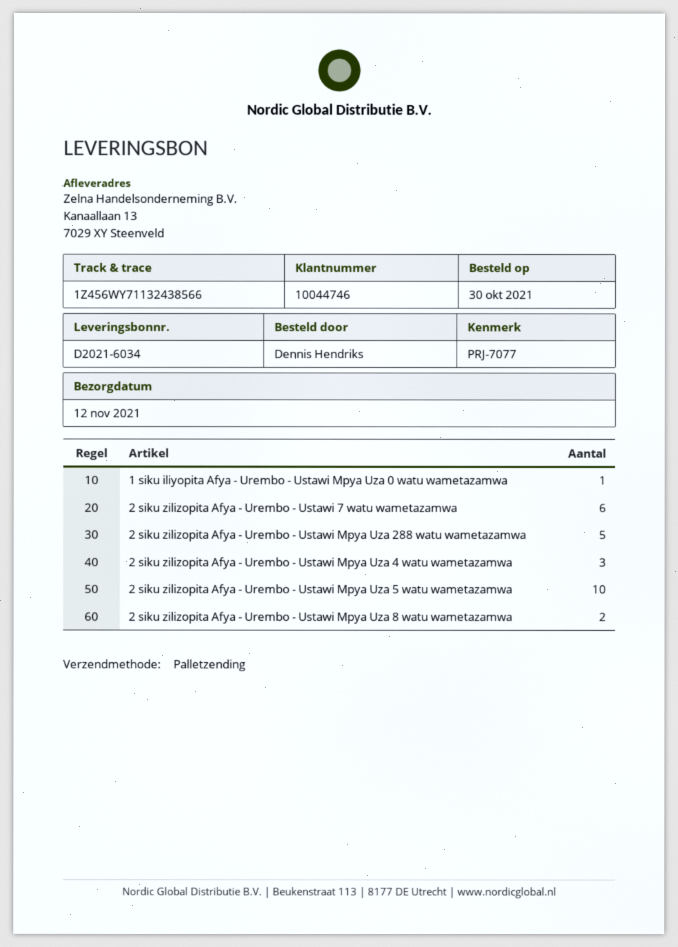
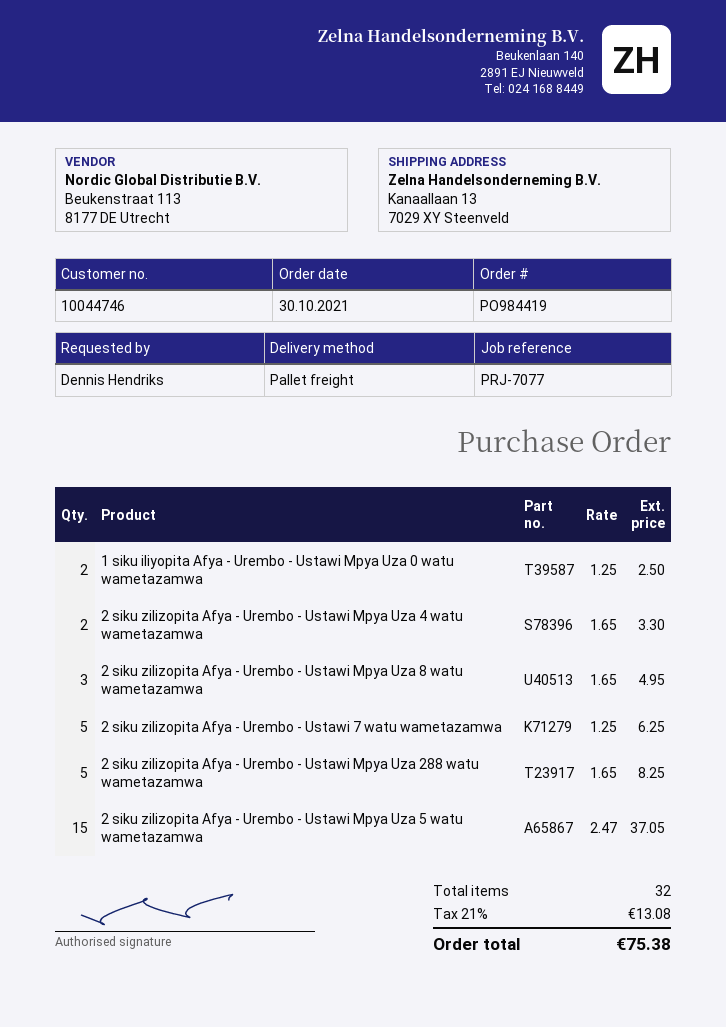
1 siku iliyopita Afya - Urembo - Ustawi Mpya Uza 0 watu wametazamwa: 1 -> 2
2 siku zilizopita Afya - Urembo - Ustawi 7 watu wametazamwa: 6 -> 5
2 siku zilizopita Afya - Urembo - Ustawi Mpya Uza 4 watu wametazamwa: 3 -> 2
2 siku zilizopita Afya - Urembo - Ustawi Mpya Uza 5 watu wametazamwa: 10 -> 15
2 siku zilizopita Afya - Urembo - Ustawi Mpya Uza 8 watu wametazamwa: 2 -> 3

